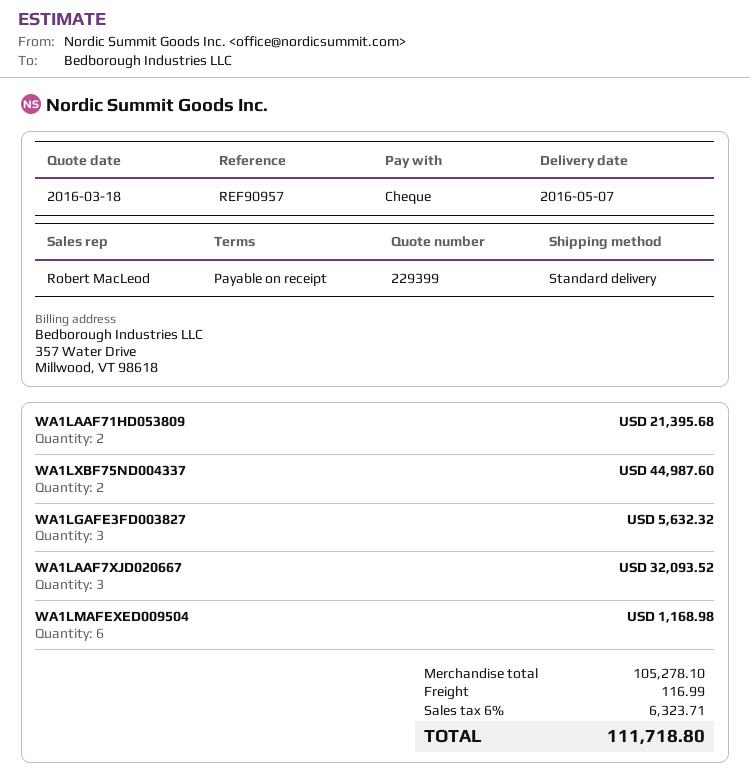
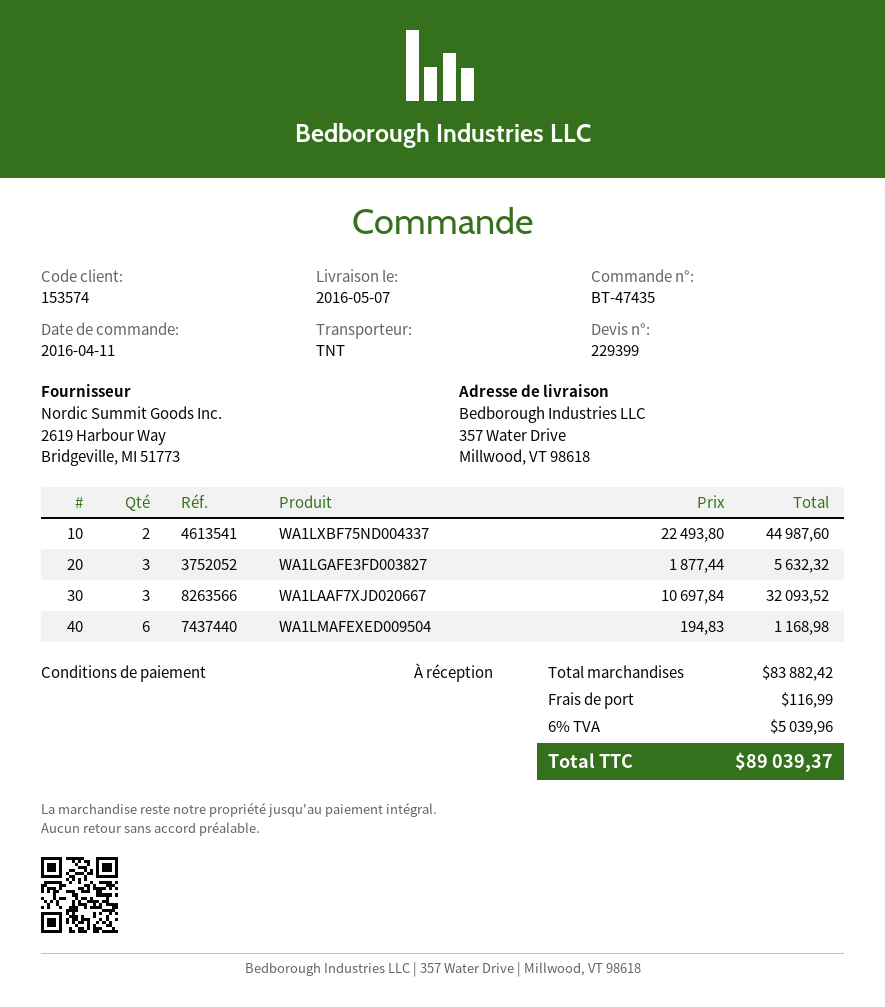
shipping method: standard -> TNT
WA1LAAF71HD053809: 2 for 21395.68 -> none
subtotal: 105278.10 -> 83882.42
tax: 6% = 6323.71 -> 6% = 5039.96
total: 111718.80 -> 89039.37

